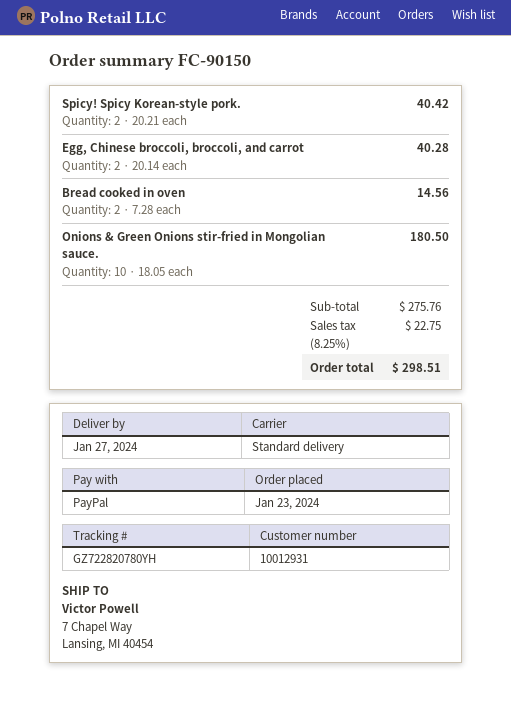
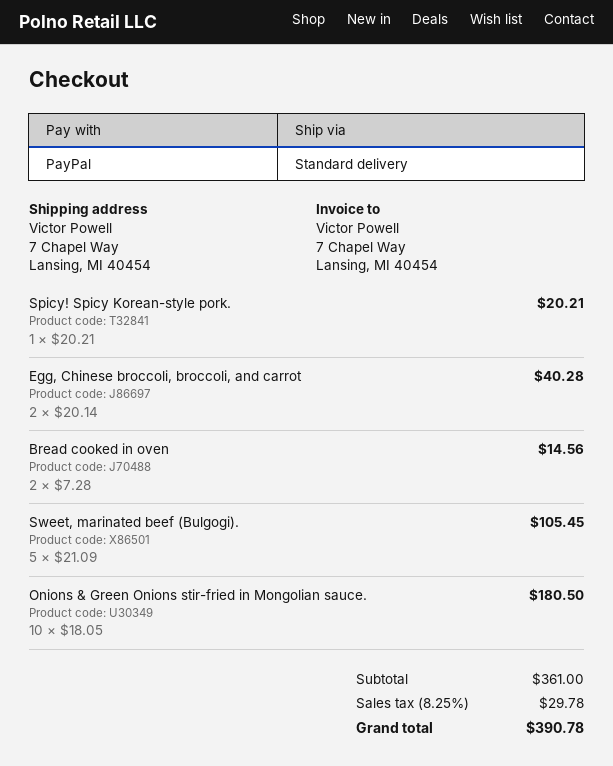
Spicy! Spicy Korean-style pork.: 2 x 20.21 = 40.42 -> 1 x 20.21 = 20.21
Sweet, marinated beef (Bulgogi).: none -> 5 x 21.09 = 105.45
subtotal: 275.76 -> 361.00
tax: 8.25% = 22.75 -> 8.25% = 29.78
total: 298.51 -> 390.78

